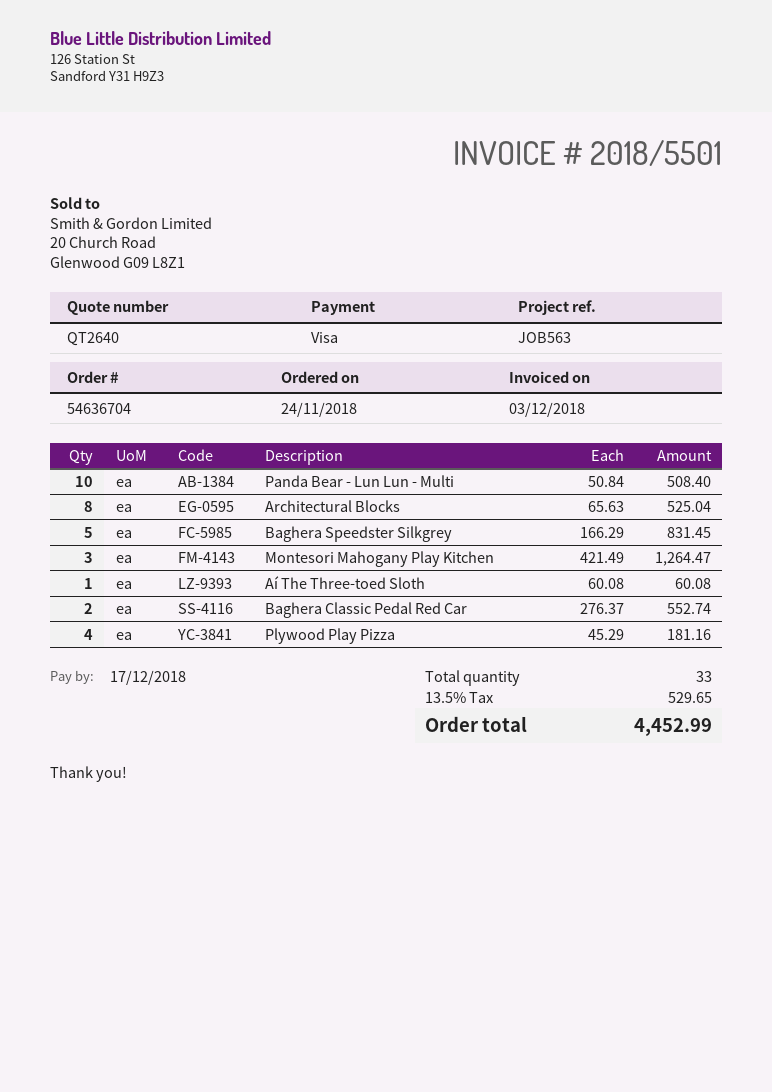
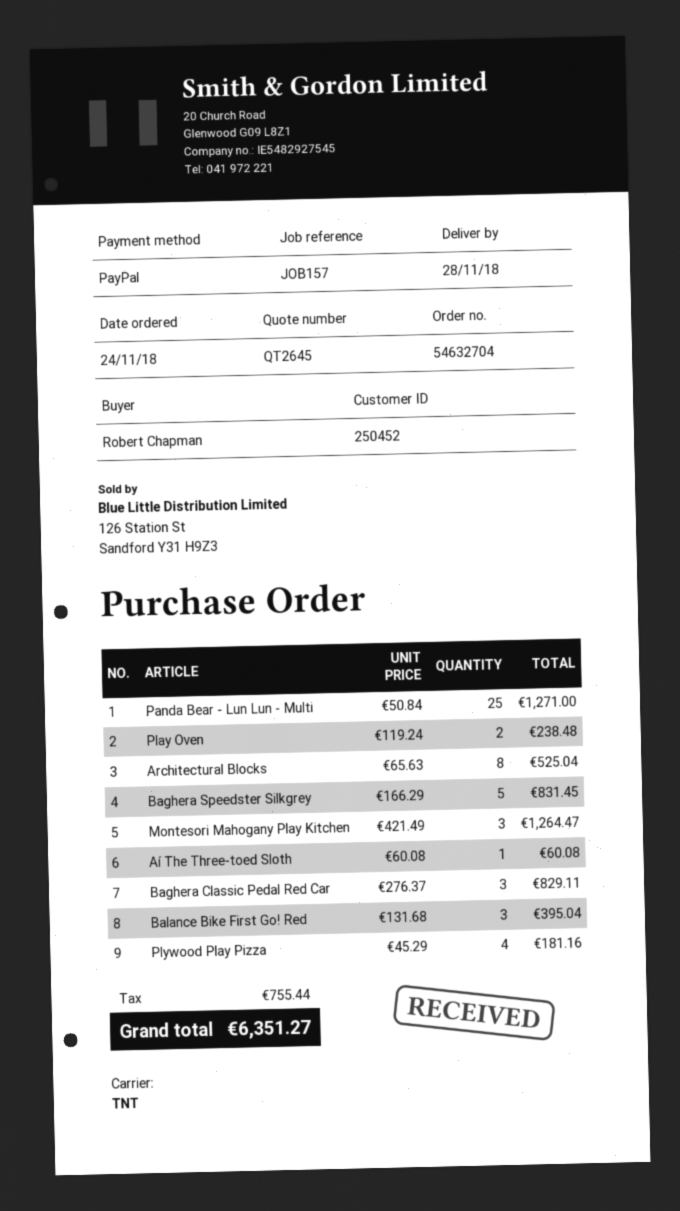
quote number: QT2640 -> QT2645
order number: 54636704 -> 54632704
reference: JOB563 -> JOB157
payment method: Visa -> PayPal
Panda Bear - Lun Lun - Multi: 10 x 50.84 = 508.40 -> 25 x 50.84 = 1271.00
Baghera Classic Pedal Red Car: 2 x 276.37 = 552.74 -> 3 x 276.37 = 829.11
Play Oven: none -> 2 x 119.24 = 238.48
Balance Bike First Go! Red: none -> 3 x 131.68 = 395.04
tax: 529.65 -> 755.44
total: 4452.99 -> 6351.27

